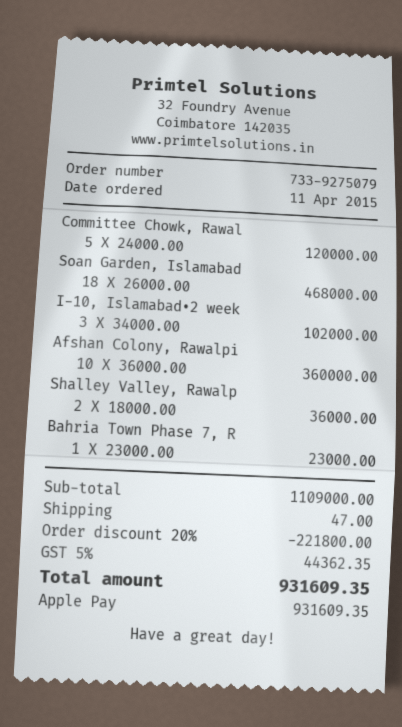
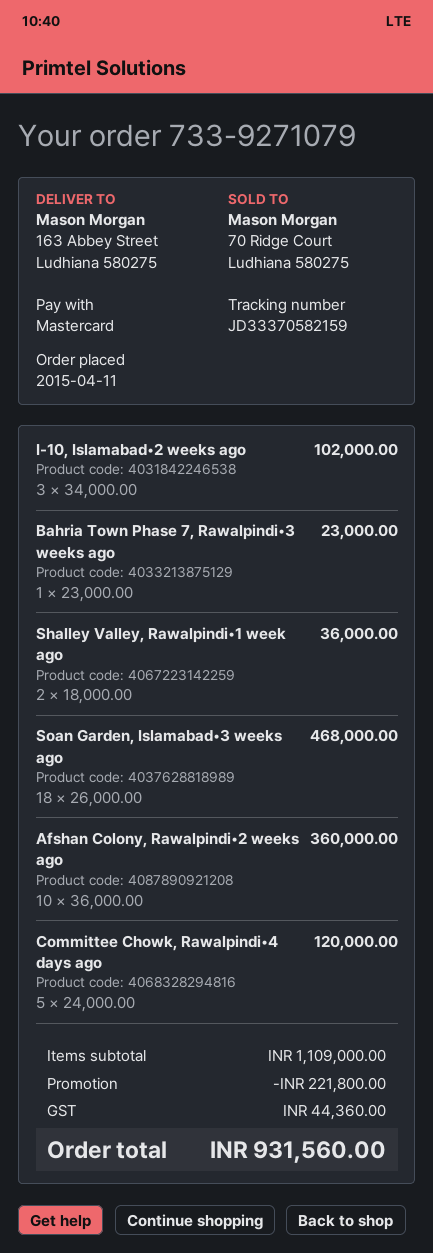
order number: 733-9275079 -> 733-9271079
payment method: Apple Pay -> Mastercard
shipping: 47.00 -> none
tax: 44362.35 -> 44360.00
total: 931609.35 -> 931560.00

